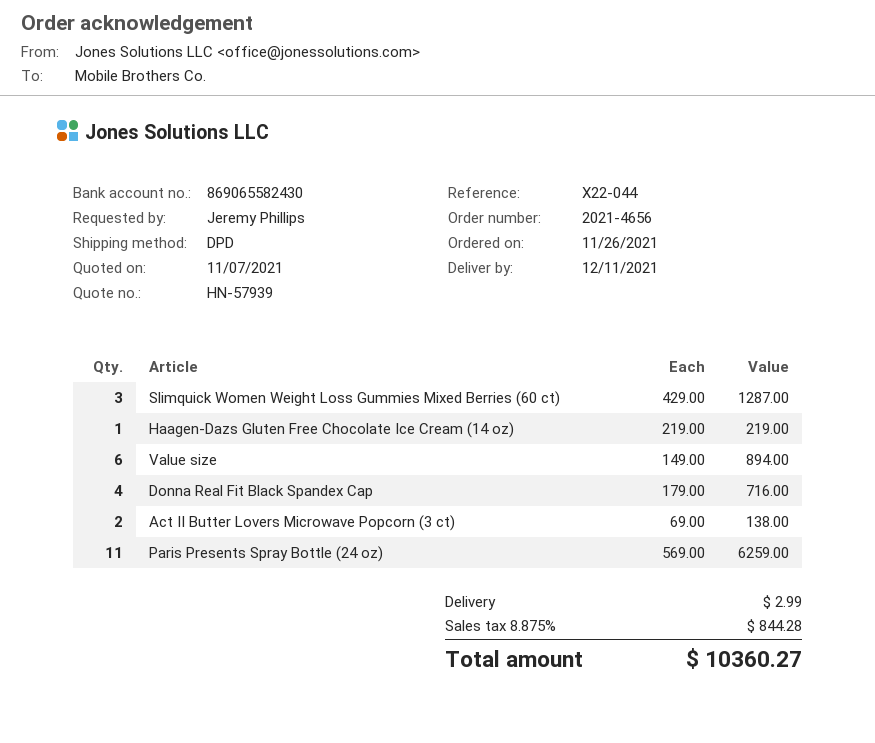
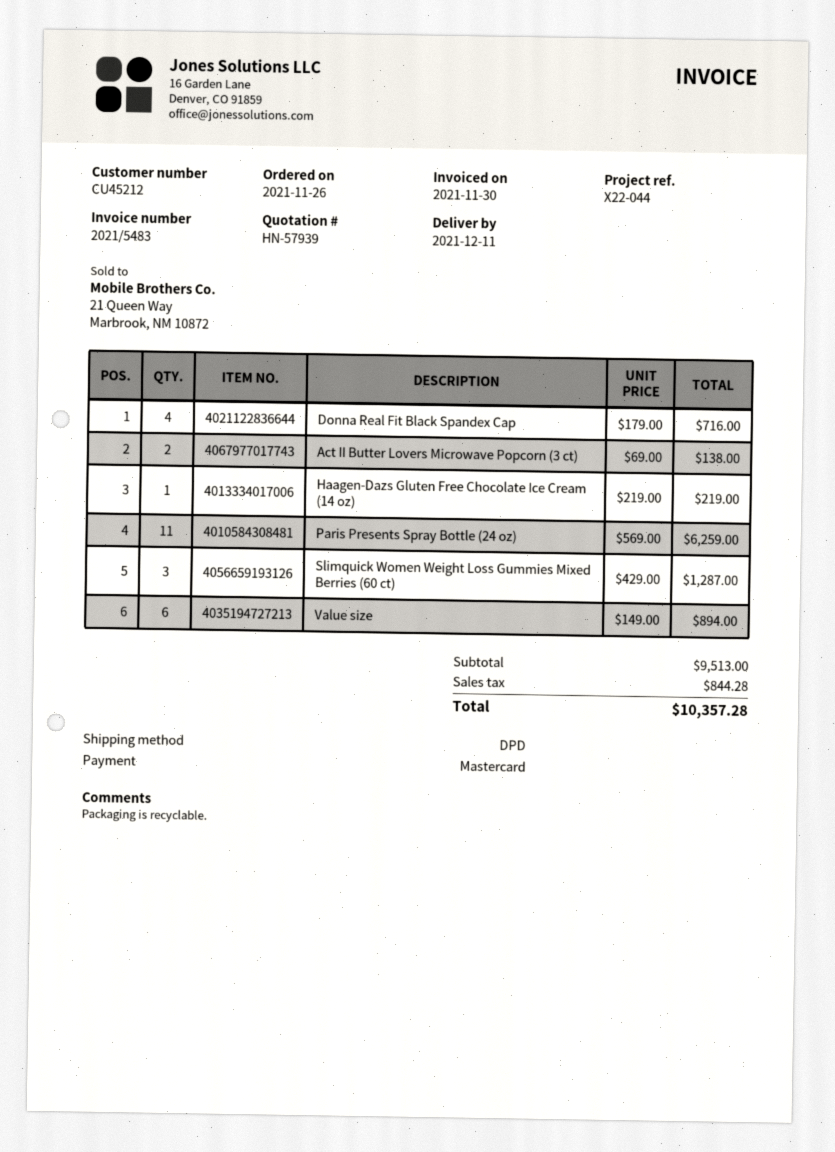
shipping: 2.99 -> none
total: 10360.27 -> 10357.28

